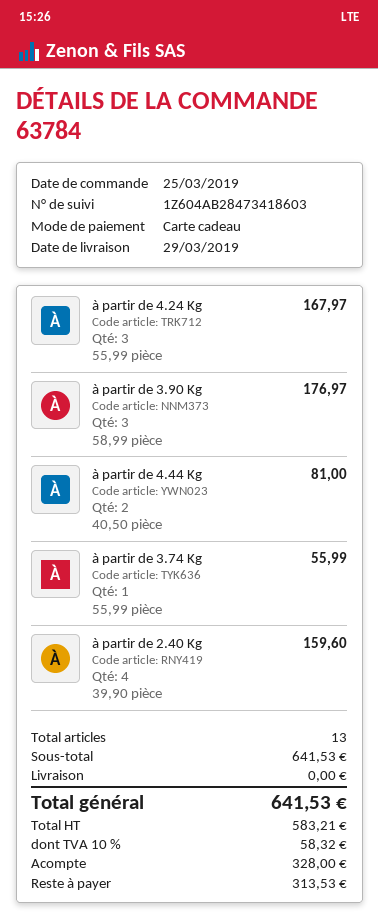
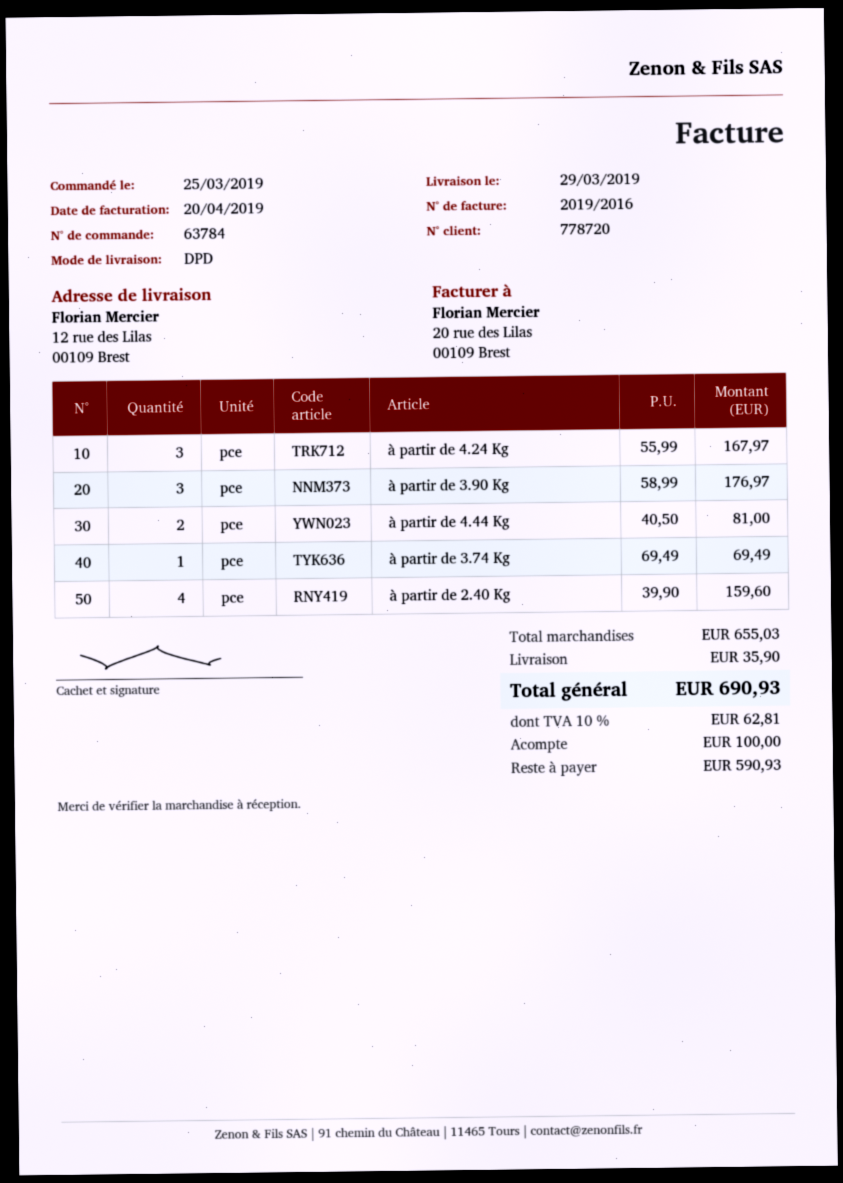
à partir de 3.74 Kg: 1 x 55.99 = 55.99 -> 1 x 69.49 = 69.49
subtotal: 641.53 -> 655.03
shipping: 0.00 -> 35.90
tax: 10% = 58.32 -> 10% = 62.81
total: 641.53 -> 690.93
deposit: 328.00 -> 100.00
balance: 313.53 -> 590.93

